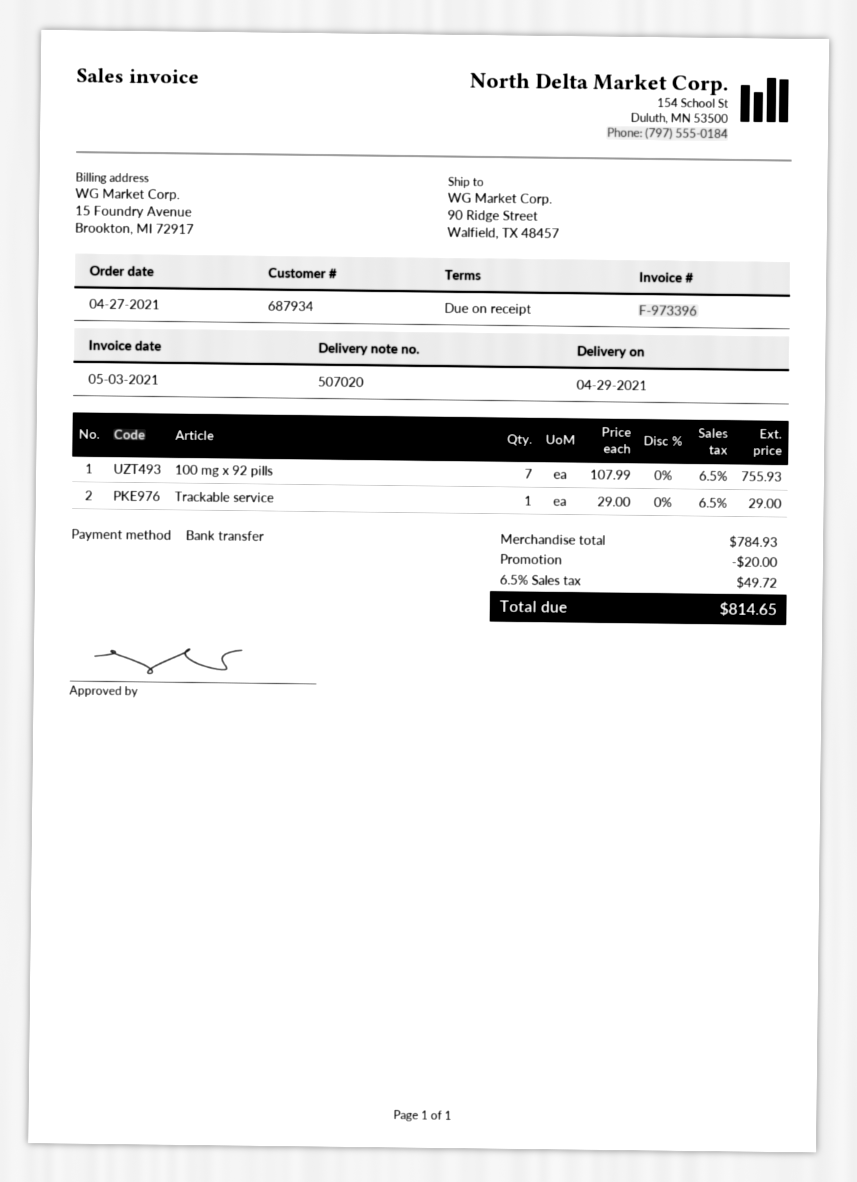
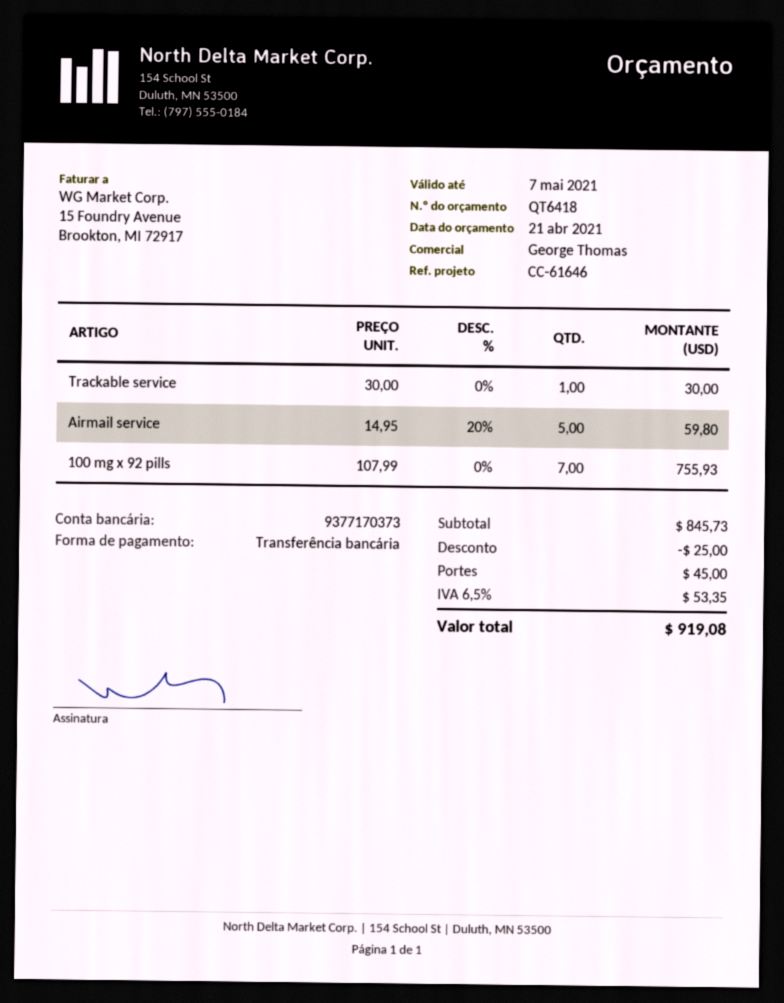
Trackable service: 1 x 29.00 = 29.00 -> 1 x 30.00 = 30.00
Airmail service: none -> 5 x 14.95 - 20% = 59.80
subtotal: 784.93 -> 845.73
discount: 20.00 -> 25.00
shipping: none -> 45.00
tax: 6.5% = 49.72 -> 6.5% = 53.35
total: 814.65 -> 919.08

